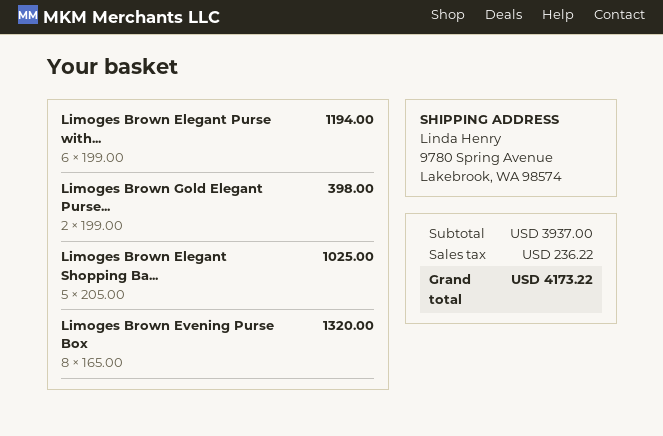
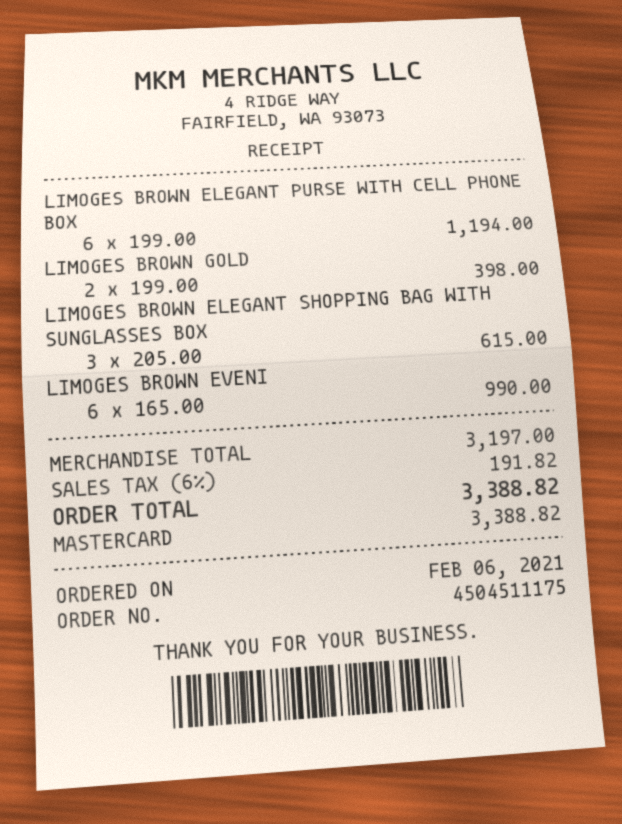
Limoges Brown Elegant Shopping Ba...: 5 x 205.00 = 1025.00 -> 3 x 205.00 = 615.00
Limoges Brown Evening Purse Box: 8 x 165.00 = 1320.00 -> 6 x 165.00 = 990.00
subtotal: 3937.00 -> 3197.00
tax: 236.22 -> 191.82
total: 4173.22 -> 3388.82

